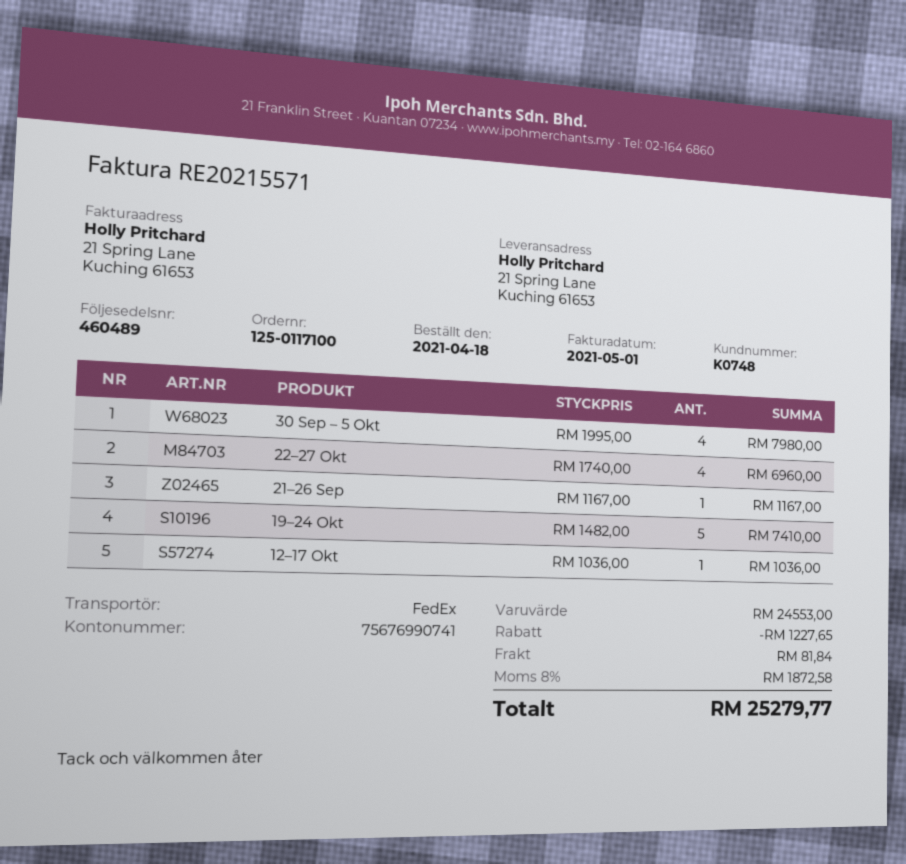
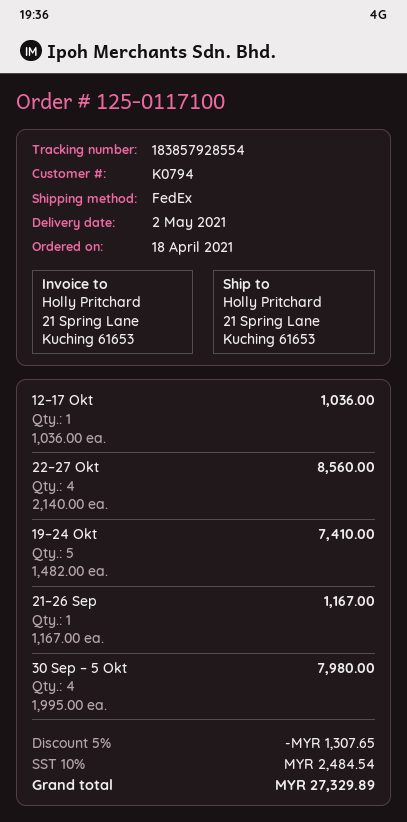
customer number: K0748 -> K0794
22–27 Okt: 4 x 1740.00 = 6960.00 -> 4 x 2140.00 = 8560.00
discount: 1227.65 -> 1307.65
shipping: 81.84 -> none
tax: 8% = 1872.58 -> 10% = 2484.54
total: 25279.77 -> 27329.89

